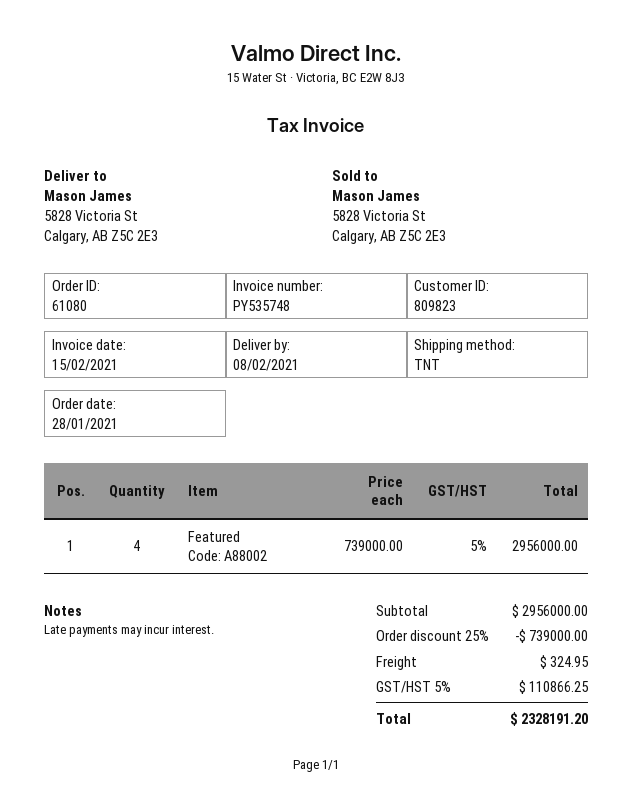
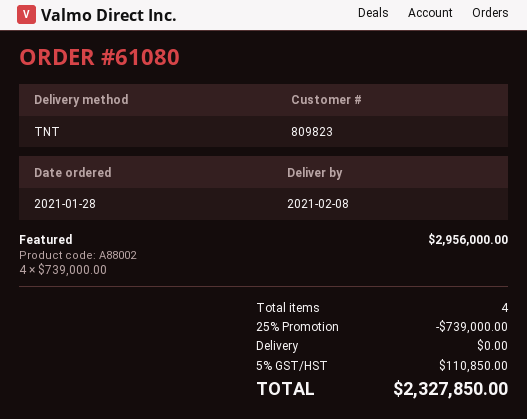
shipping: 324.95 -> 0.00
tax: 5% = 110866.25 -> 5% = 110850.00
total: 2328191.20 -> 2327850.00

